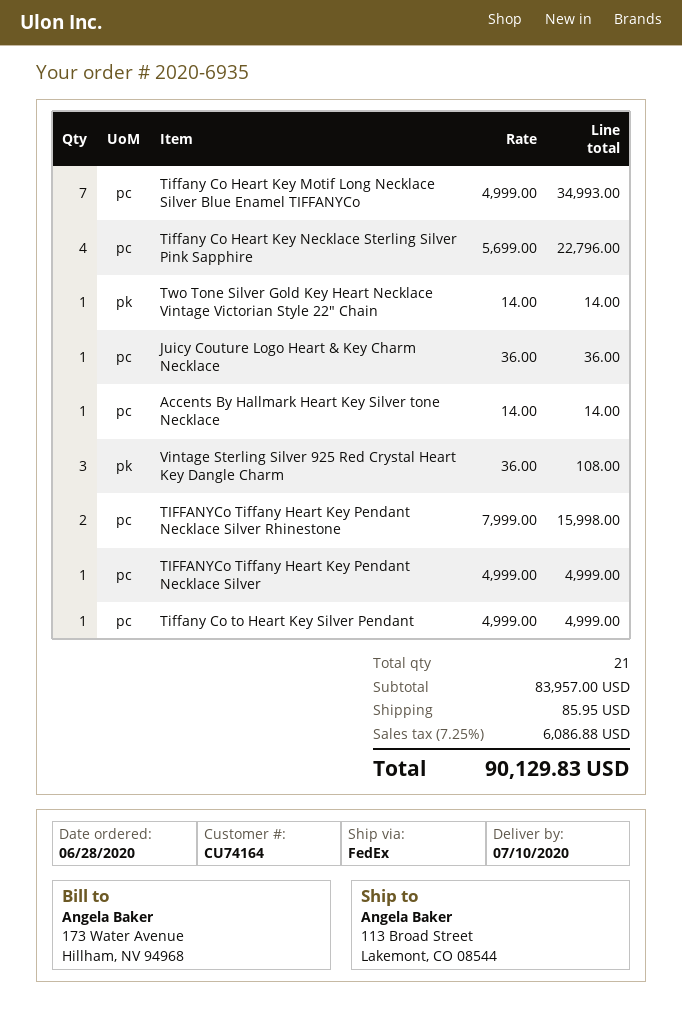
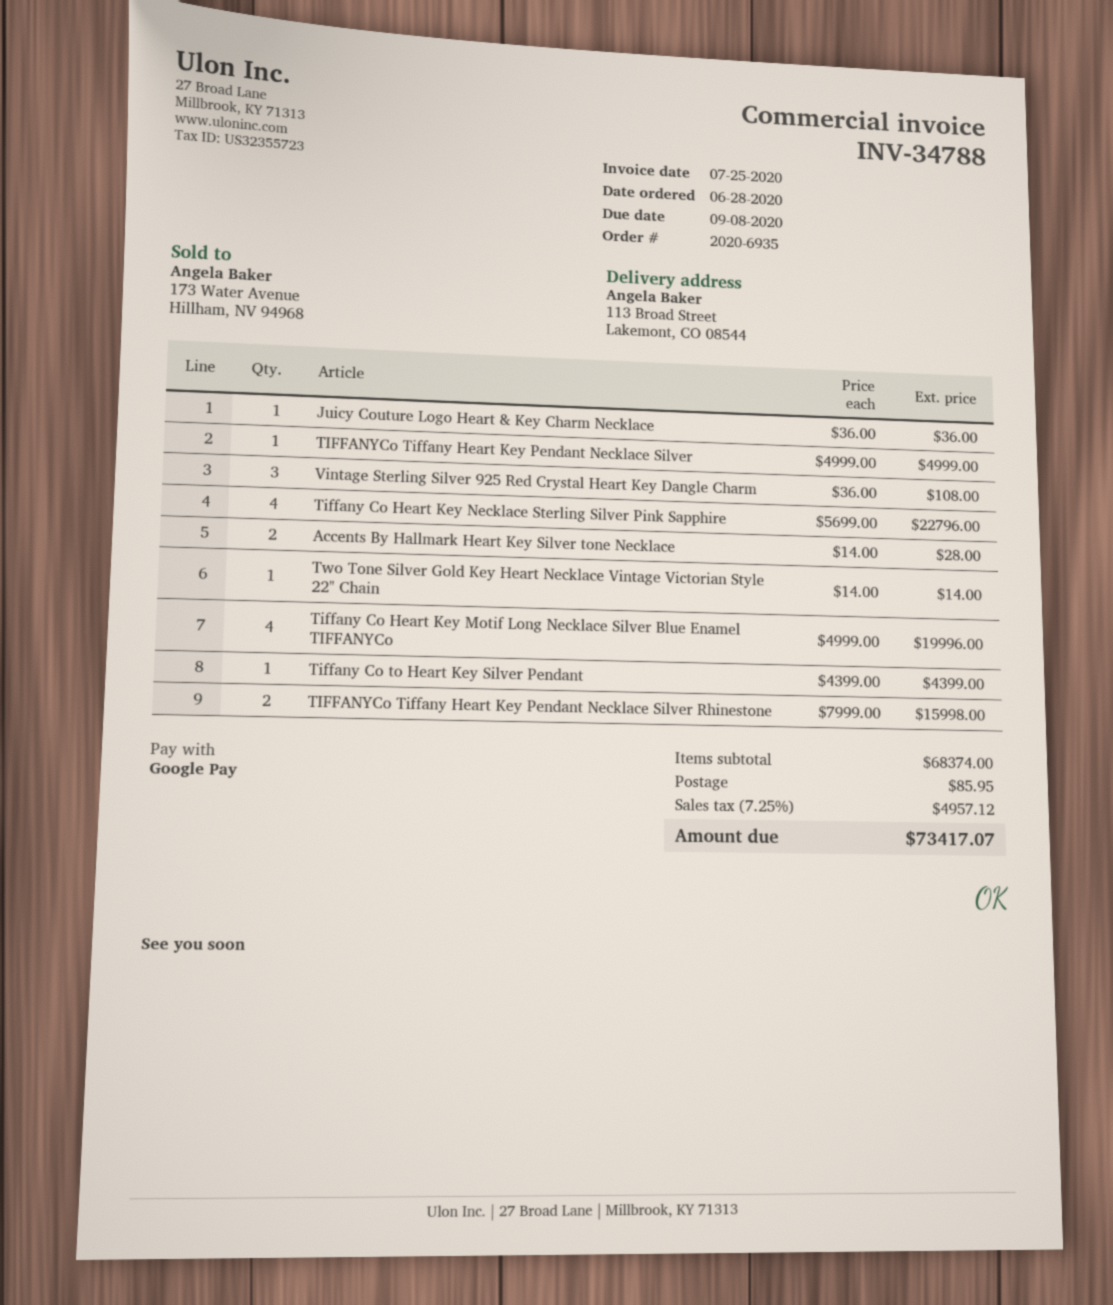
Tiffany Co Heart Key Motif Long Necklace Silver Blue Enamel TIFFANYCo: 7 x 4999.00 = 34993.00 -> 4 x 4999.00 = 19996.00
Accents By Hallmark Heart Key Silver tone Necklace: 1 x 14.00 = 14.00 -> 2 x 14.00 = 28.00
Tiffany Co to Heart Key Silver Pendant: 1 x 4999.00 = 4999.00 -> 1 x 4399.00 = 4399.00
subtotal: 83957.00 -> 68374.00
tax: 7.25% = 6086.88 -> 7.25% = 4957.12
total: 90129.83 -> 73417.07

